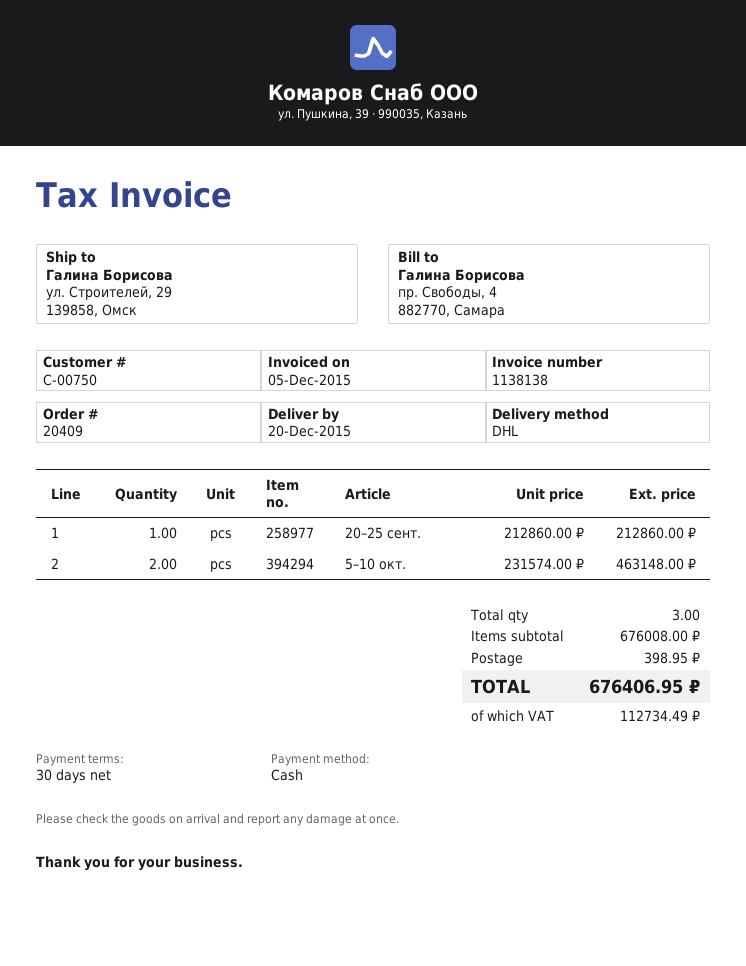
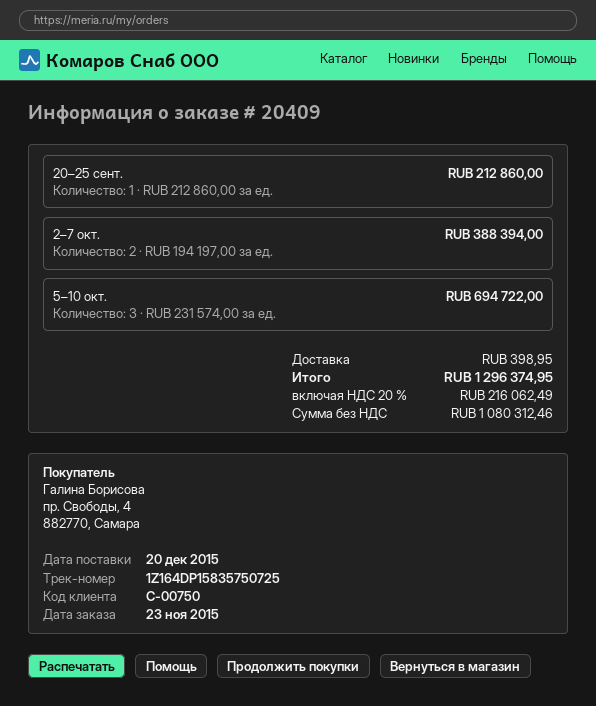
5–10 окт.: 2 x 231574.00 = 463148.00 -> 3 x 231574.00 = 694722.00
2–7 окт.: none -> 2 x 194197.00 = 388394.00
tax: 112734.49 -> 216062.49
total: 676406.95 -> 1296374.95

